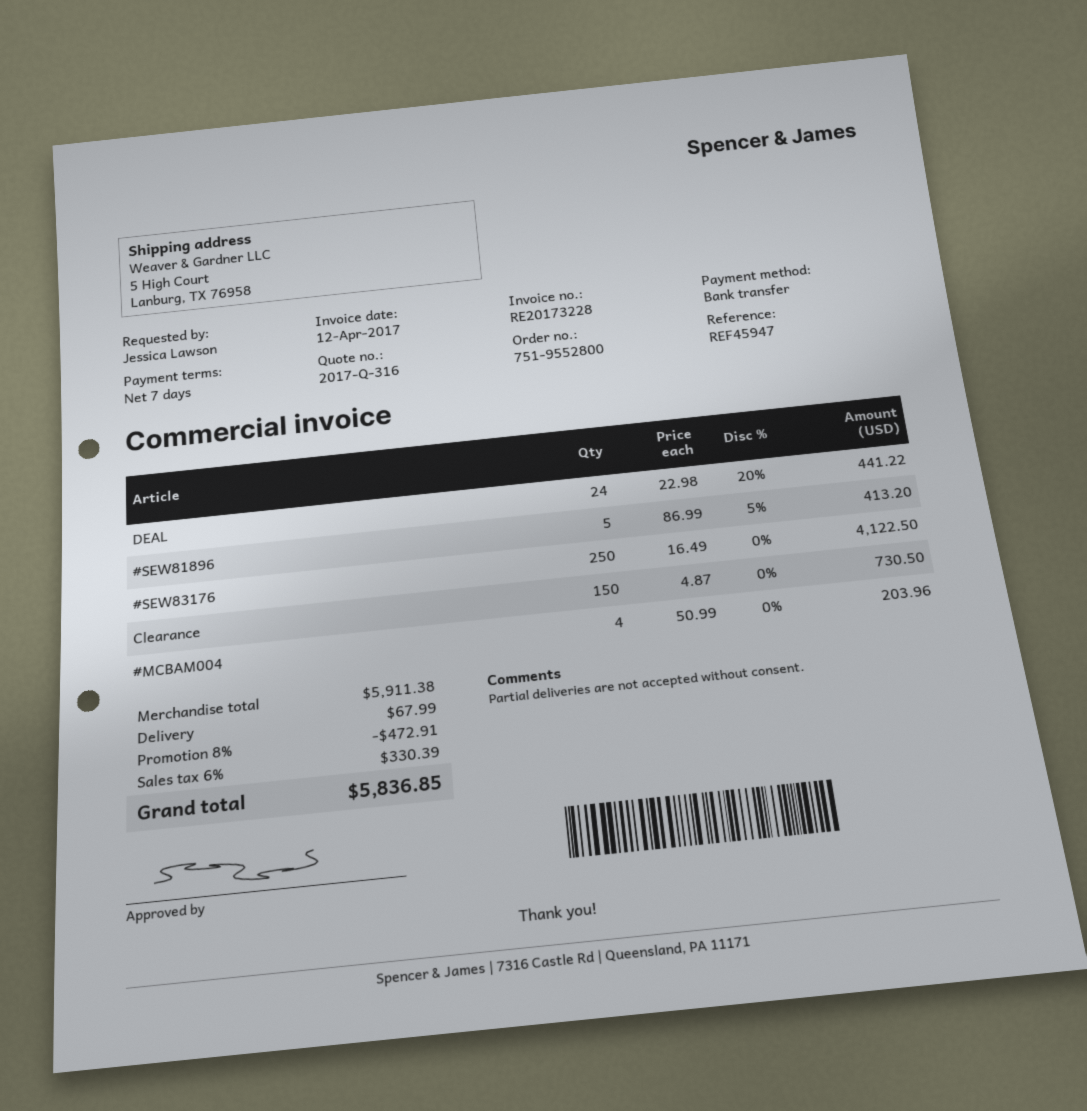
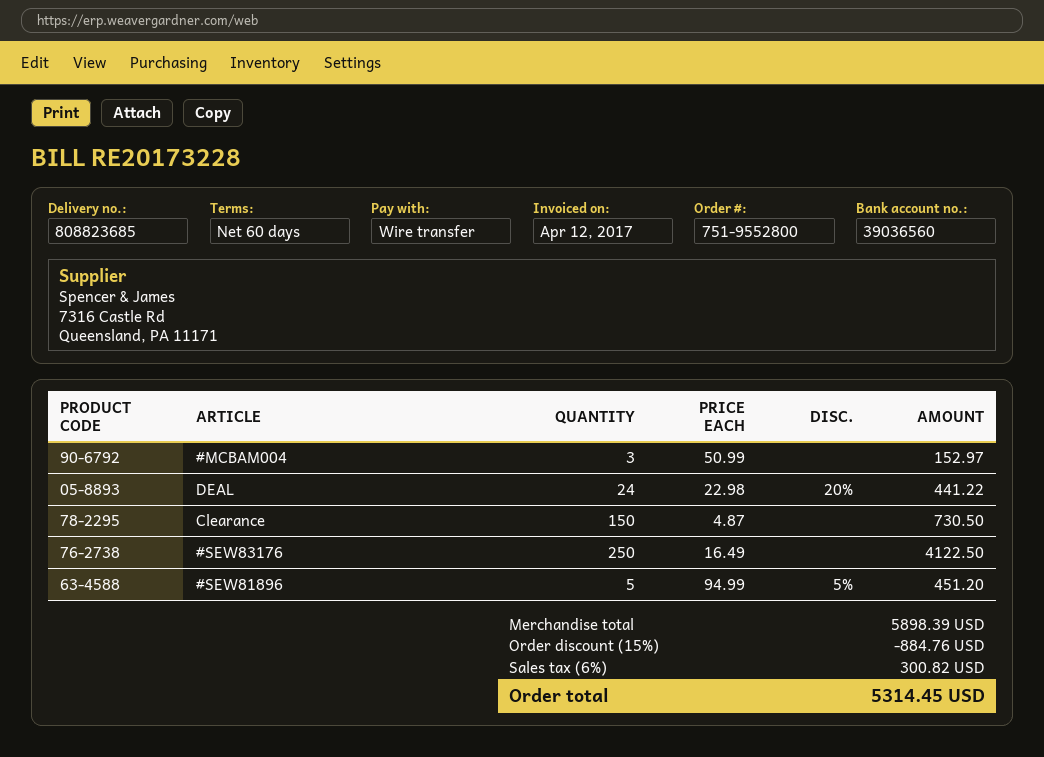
payment terms: 7 days -> 60 days
#SEW81896: 5 x 86.99 - 5% = 413.20 -> 5 x 94.99 - 5% = 451.20
#MCBAM004: 4 x 50.99 = 203.96 -> 3 x 50.99 = 152.97
subtotal: 5911.38 -> 5898.39
discount: 8% = 472.91 -> 15% = 884.76
shipping: 67.99 -> none
tax: 6% = 330.39 -> 6% = 300.82
total: 5836.85 -> 5314.45

